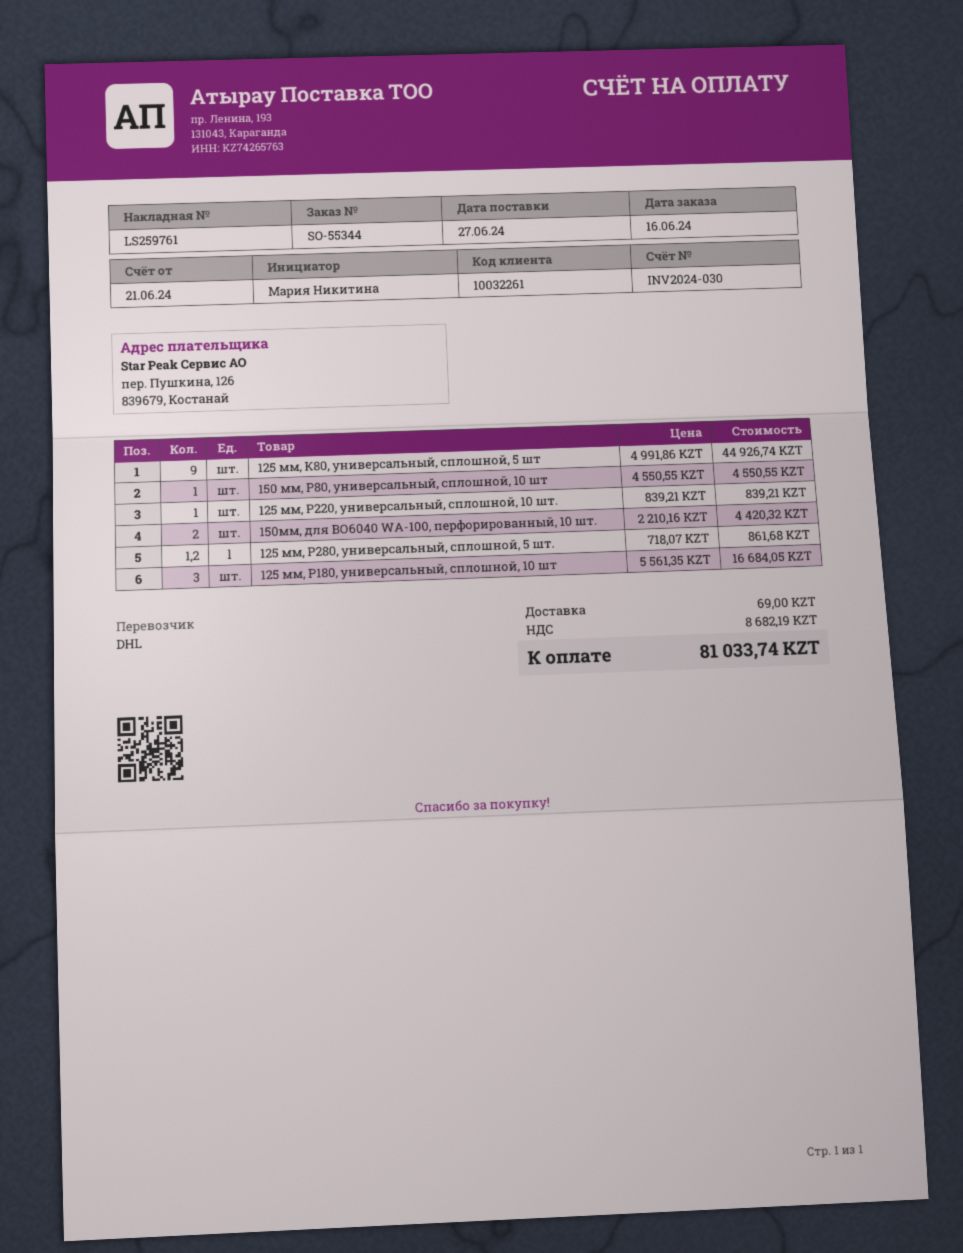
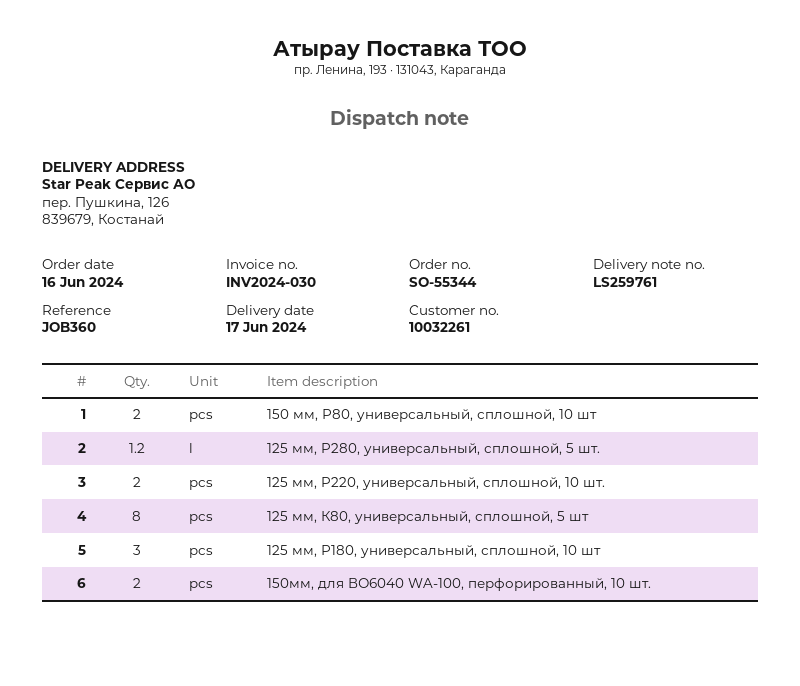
delivery date: 2024-06-27 -> 2024-06-17
125 мм, К80, универсальный, сплошной, 5 шт: 9 -> 8
150 мм, Р80, универсальный, сплошной, 10 шт: 1 -> 2
125 мм, P220, универсальный, сплошной, 10 шт.: 1 -> 2

